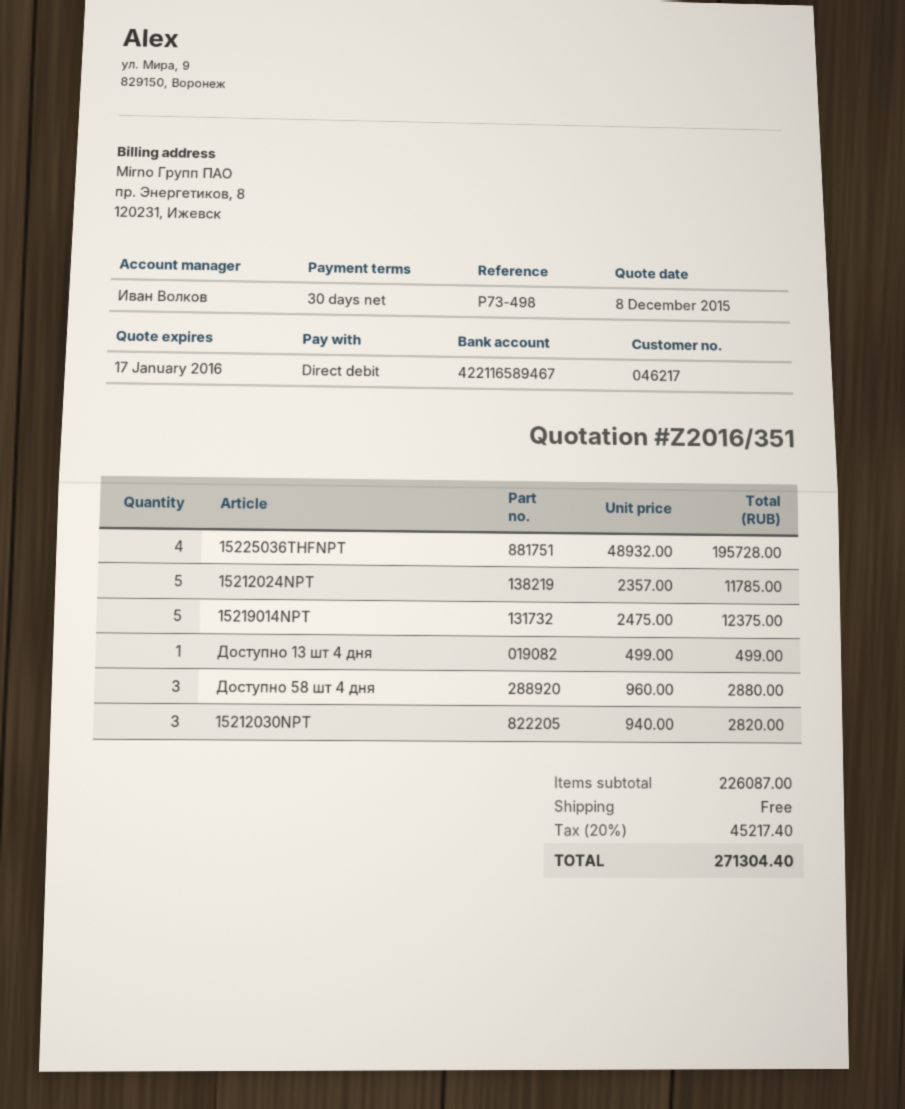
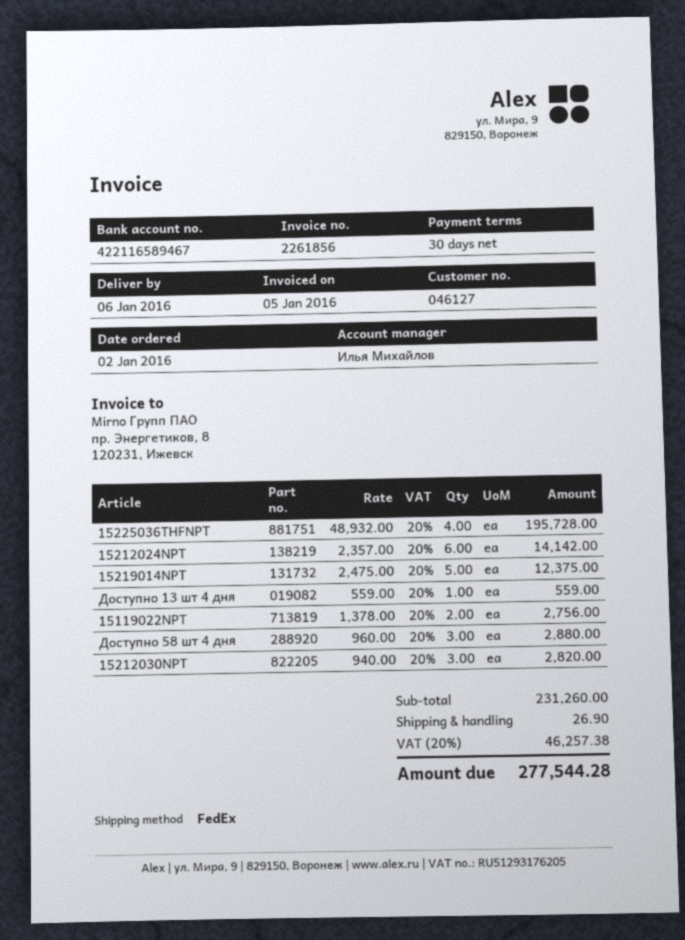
customer number: 046217 -> 046127
sales rep: Иван Волков -> Илья Михайлов
15212024NPT: 5 x 2357.00 = 11785.00 -> 6 x 2357.00 = 14142.00
Доступно 13 шт 4 дня: 1 x 499.00 = 499.00 -> 1 x 559.00 = 559.00
15119022NPT: none -> 2 x 1378.00 = 2756.00
subtotal: 226087.00 -> 231260.00
shipping: 0.00 -> 26.90
tax: 20% = 45217.40 -> 20% = 46257.38
total: 271304.40 -> 277544.28

